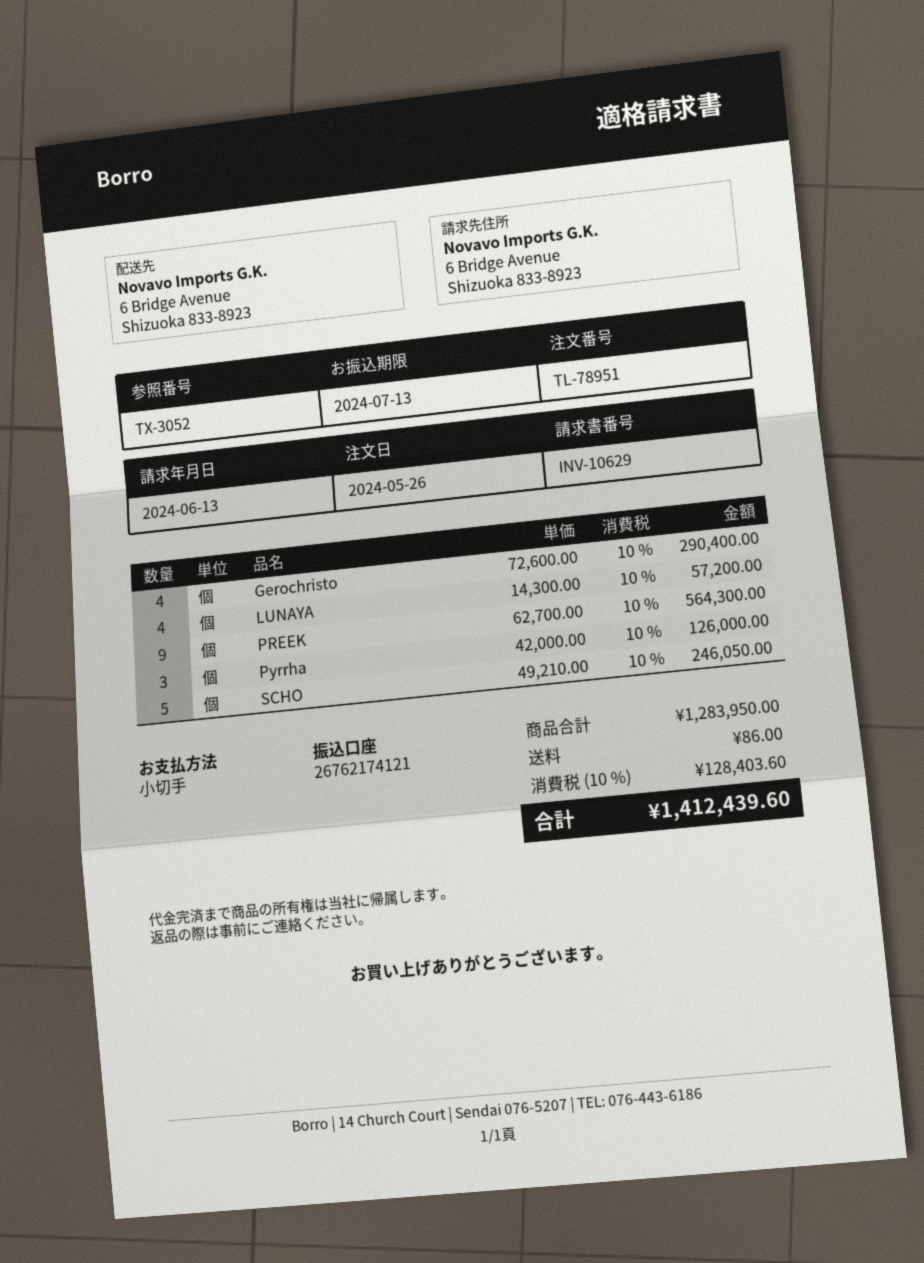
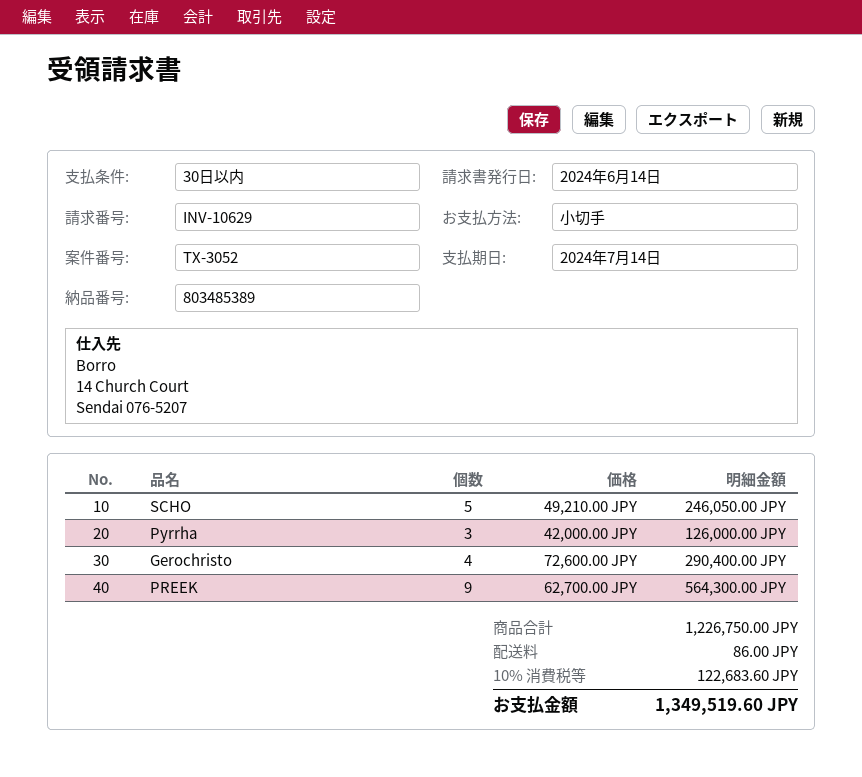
invoice date: 2024-06-13 -> 2024-06-14
due date: 2024-07-13 -> 2024-07-14
LUNAYA: 4 x 14300.00 = 57200.00 -> none
subtotal: 1283950.00 -> 1226750.00
tax: 10% = 128403.60 -> 10% = 122683.60
total: 1412439.60 -> 1349519.60

